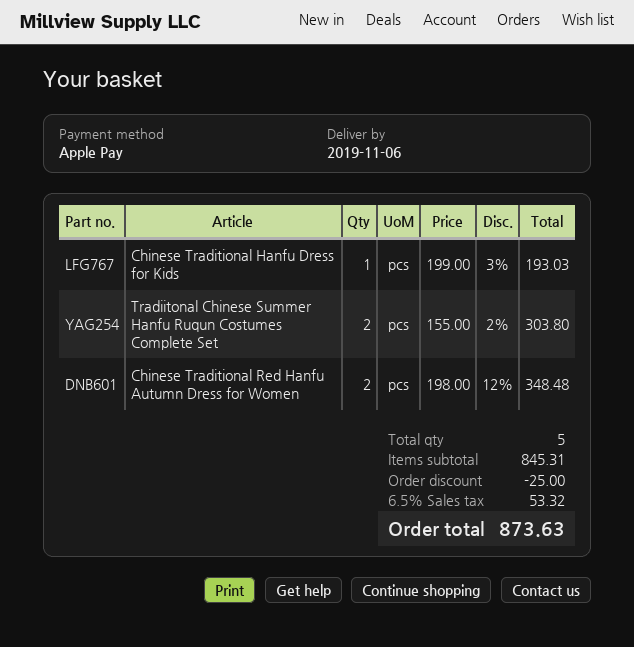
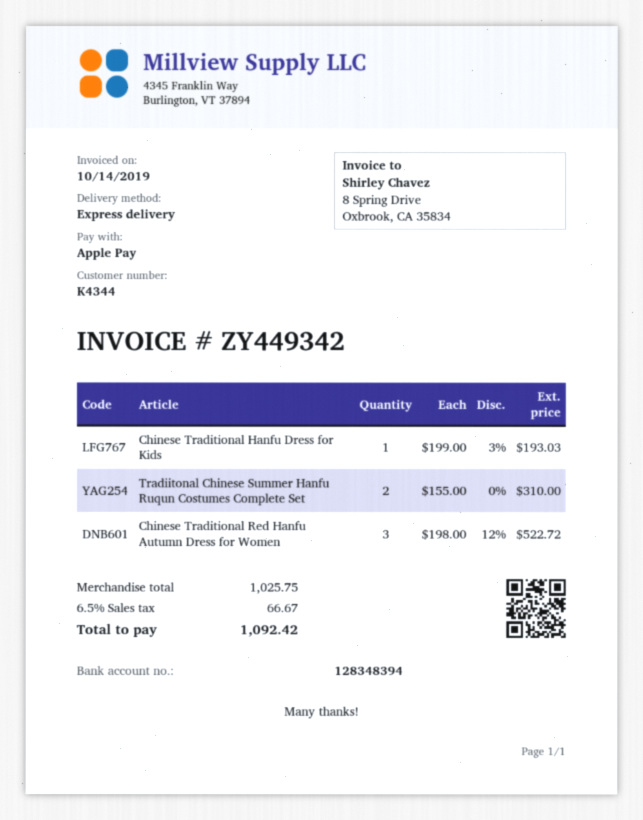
Tradiitonal Chinese Summer Hanfu Ruqun Costumes Complete Set: 2 x 155.00 - 2% = 303.80 -> 2 x 155.00 = 310.00
Chinese Traditional Red Hanfu Autumn Dress for Women: 2 x 198.00 - 12% = 348.48 -> 3 x 198.00 - 12% = 522.72
subtotal: 845.31 -> 1025.75
discount: 25.00 -> none
tax: 6.5% = 53.32 -> 6.5% = 66.67
total: 873.63 -> 1092.42

